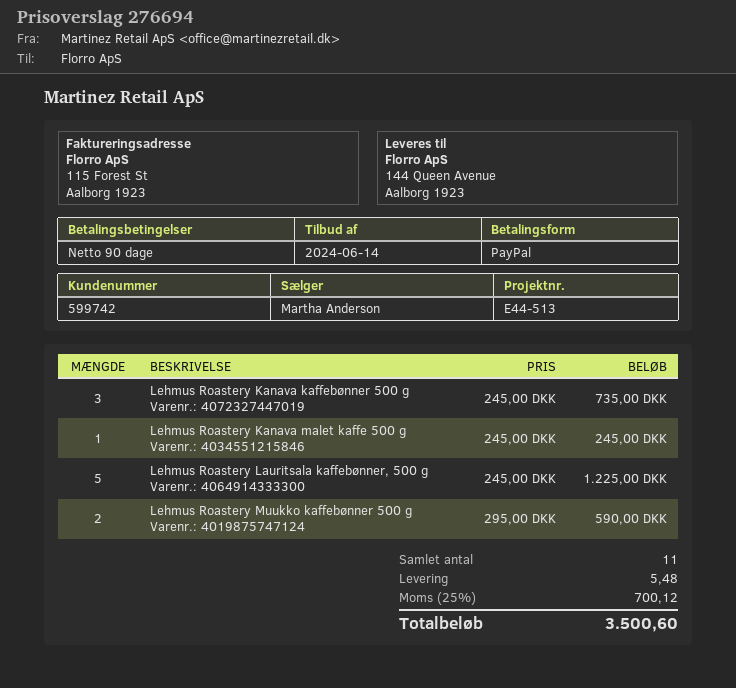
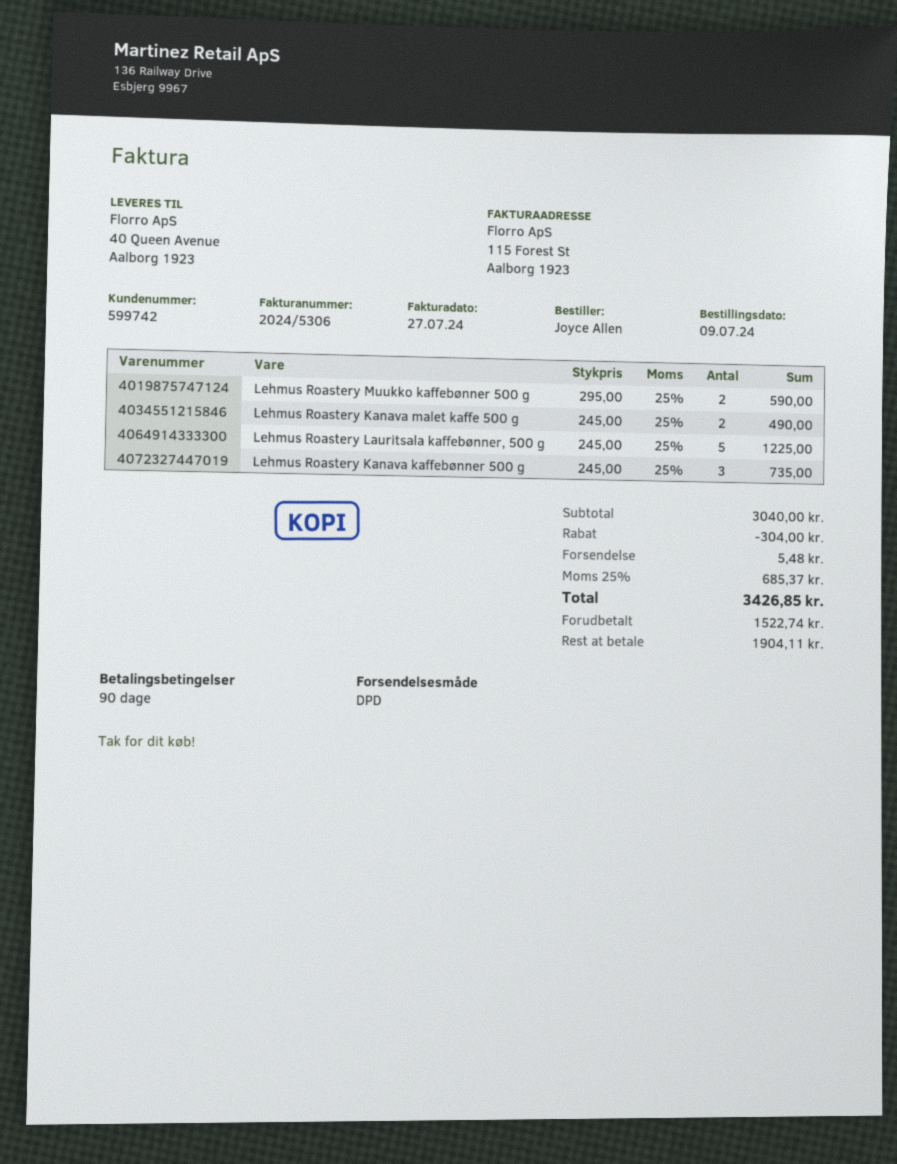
ship to: 144 Queen Avenue, Aalborg 1923 -> 40 Queen Avenue, Aalborg 1923
Lehmus Roastery Kanava malet kaffe 500 g: 1 x 245.00 = 245.00 -> 2 x 245.00 = 490.00
discount: none -> 304.00
tax: 25% = 700.12 -> 25% = 685.37
total: 3500.60 -> 3426.85

